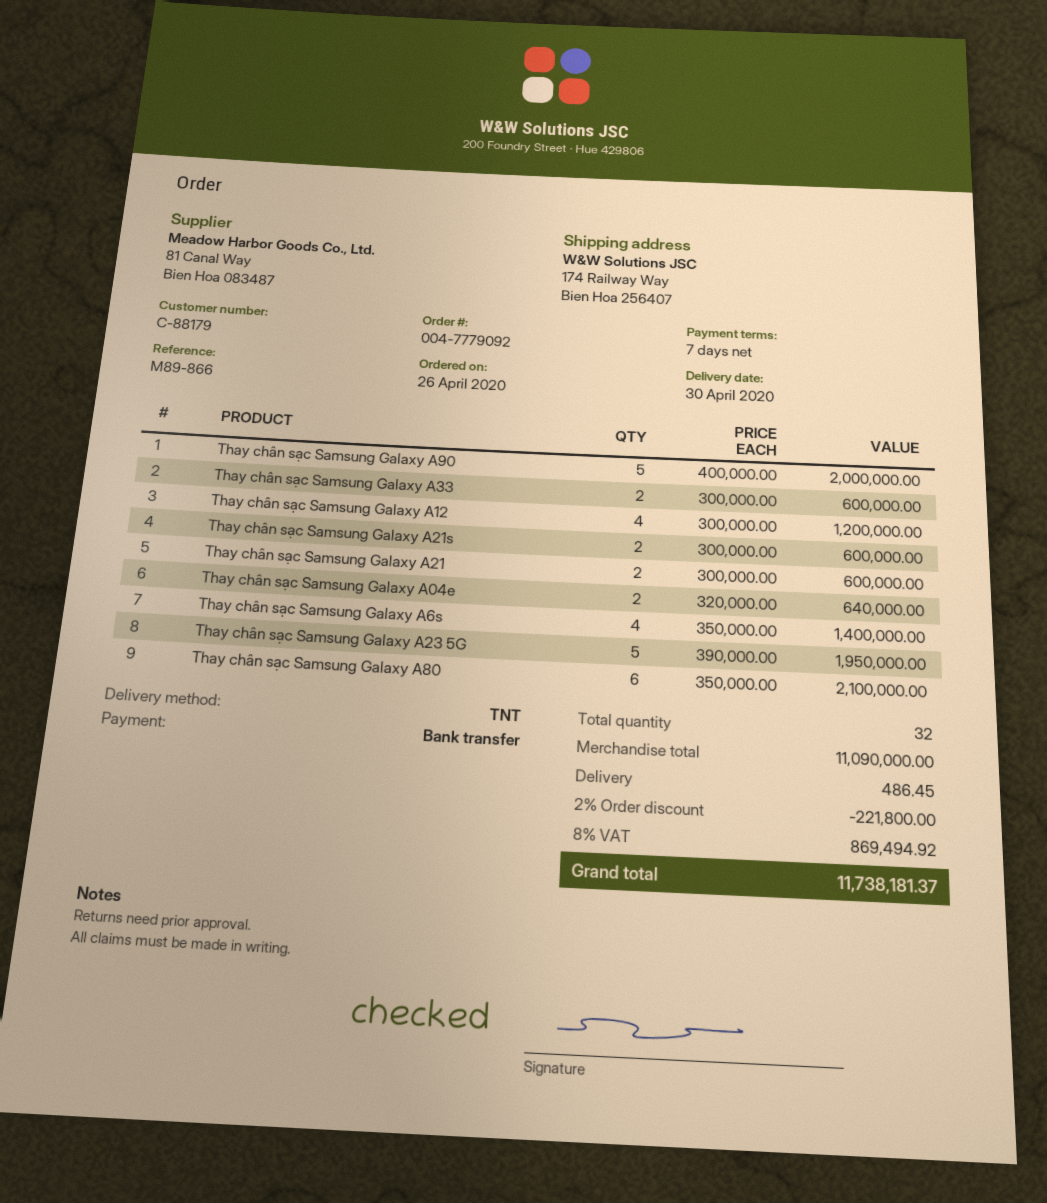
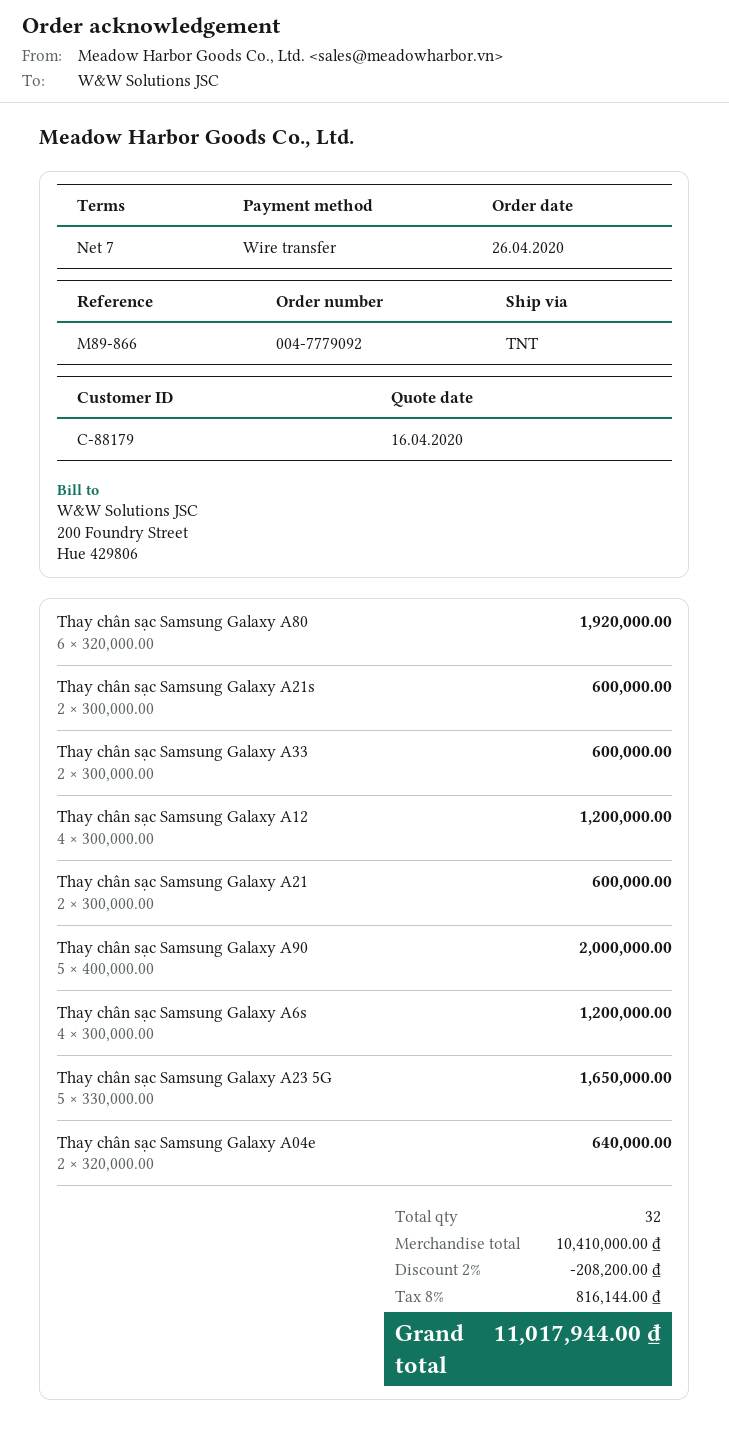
Thay chân sạc Samsung Galaxy A6s: 4 x 350000.00 = 1400000.00 -> 4 x 300000.00 = 1200000.00
Thay chân sạc Samsung Galaxy A23 5G: 5 x 390000.00 = 1950000.00 -> 5 x 330000.00 = 1650000.00
Thay chân sạc Samsung Galaxy A80: 6 x 350000.00 = 2100000.00 -> 6 x 320000.00 = 1920000.00
subtotal: 11090000.00 -> 10410000.00
discount: 2% = 221800.00 -> 2% = 208200.00
shipping: 486.45 -> none
tax: 8% = 869494.92 -> 8% = 816144.00
total: 11738181.37 -> 11017944.00

